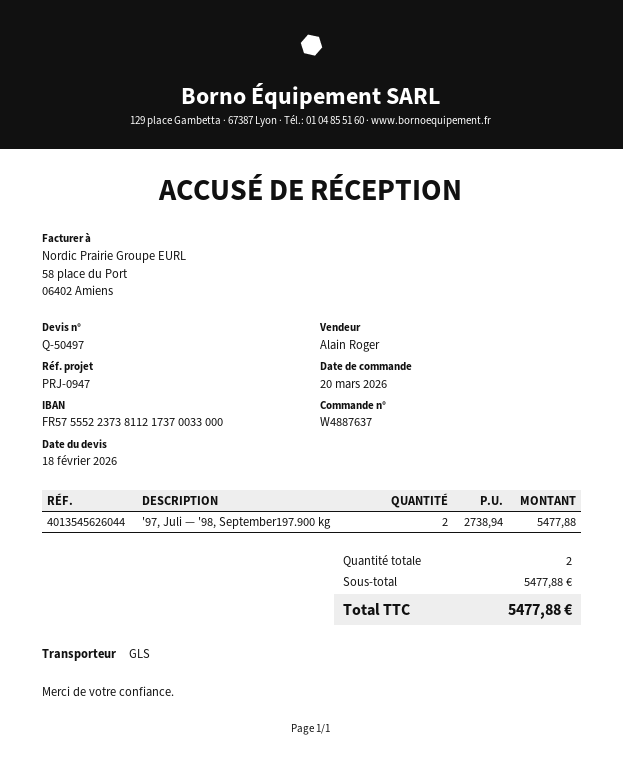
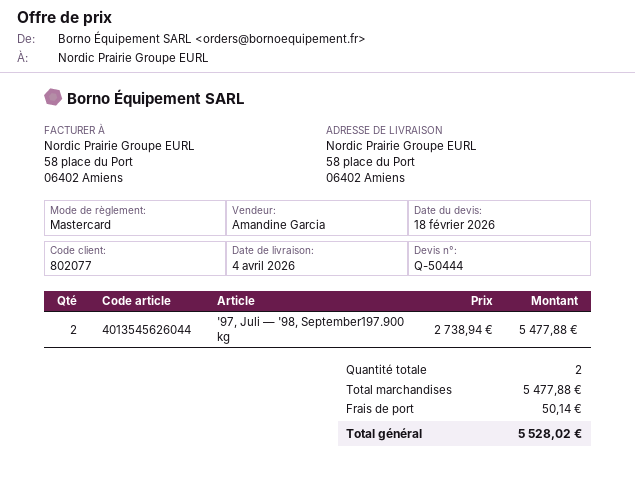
quote number: Q-50497 -> Q-50444
sales rep: Alain Roger -> Amandine Garcia
shipping: none -> 50.14
total: 5477.88 -> 5528.02

